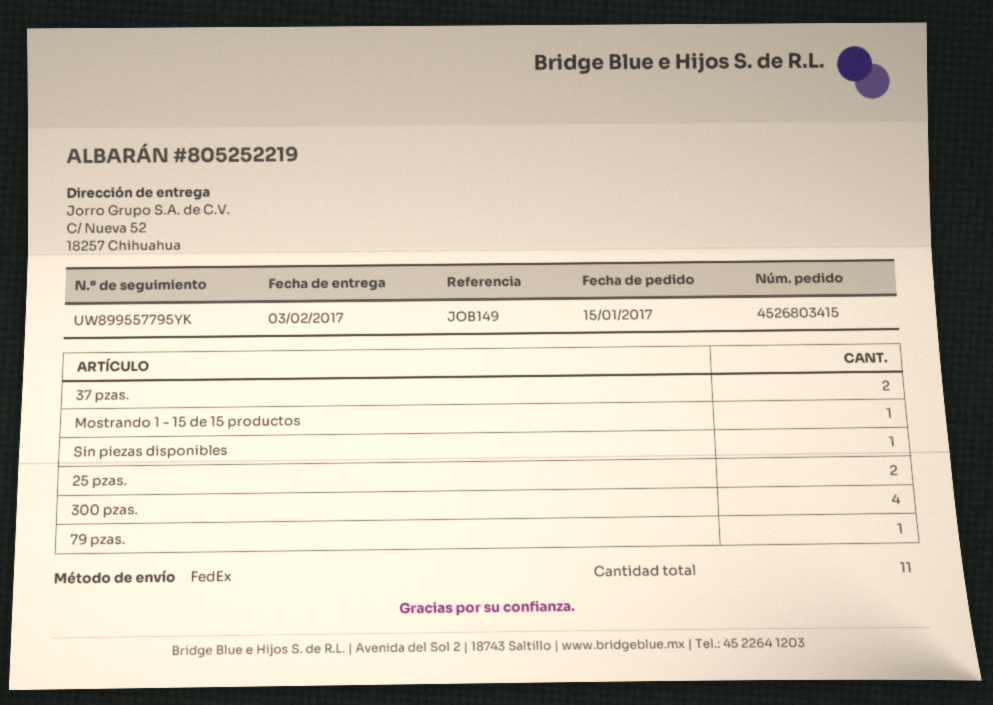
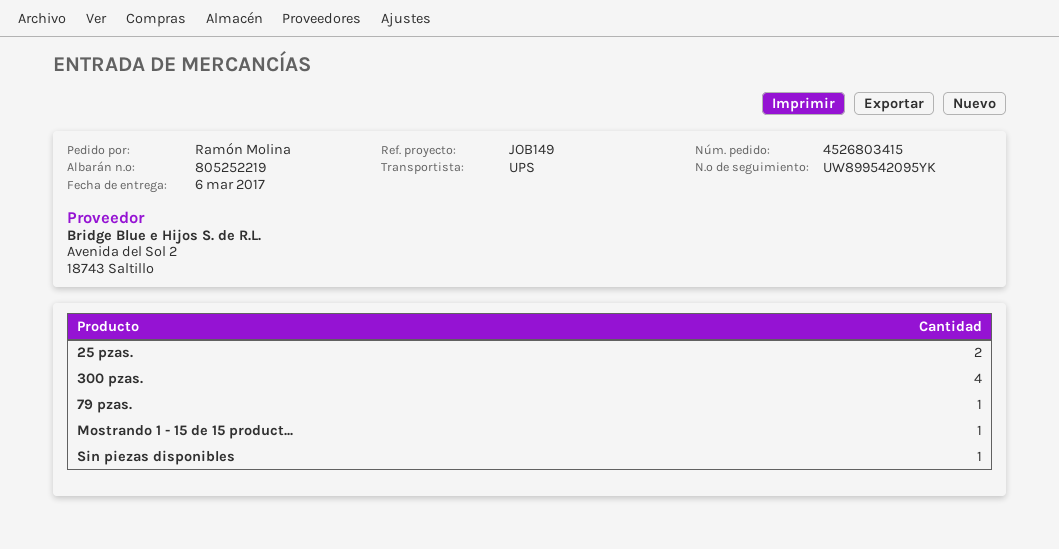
delivery date: 2017-02-03 -> 2017-03-06
shipping method: FedEx -> UPS
tracking number: UW899557795YK -> UW899542095YK
37 pzas.: 2 -> none

